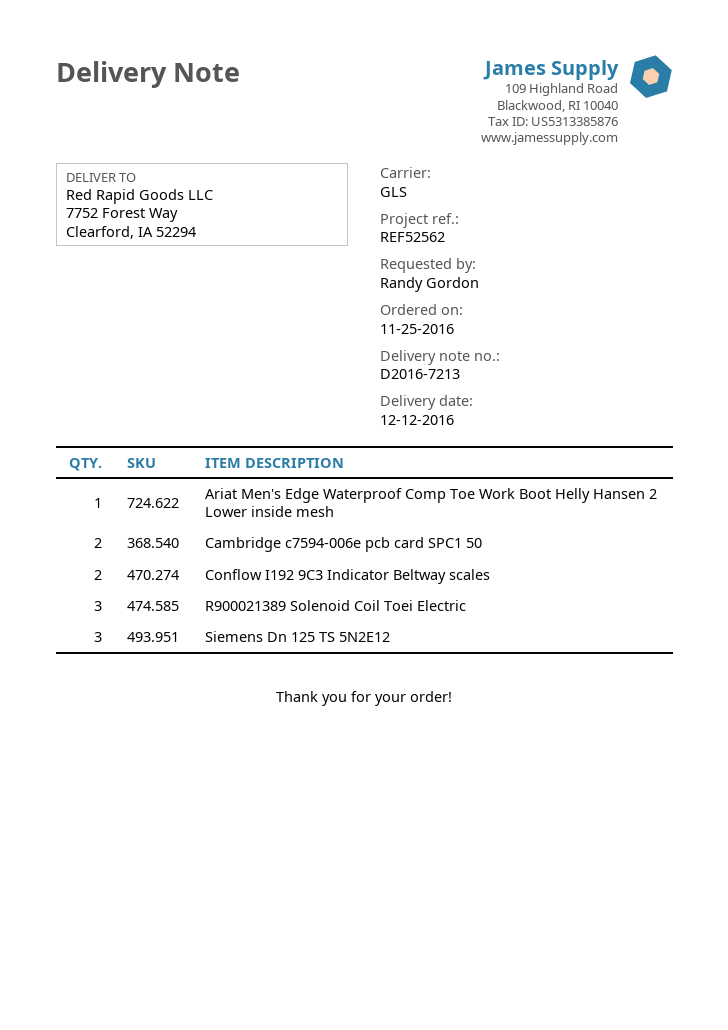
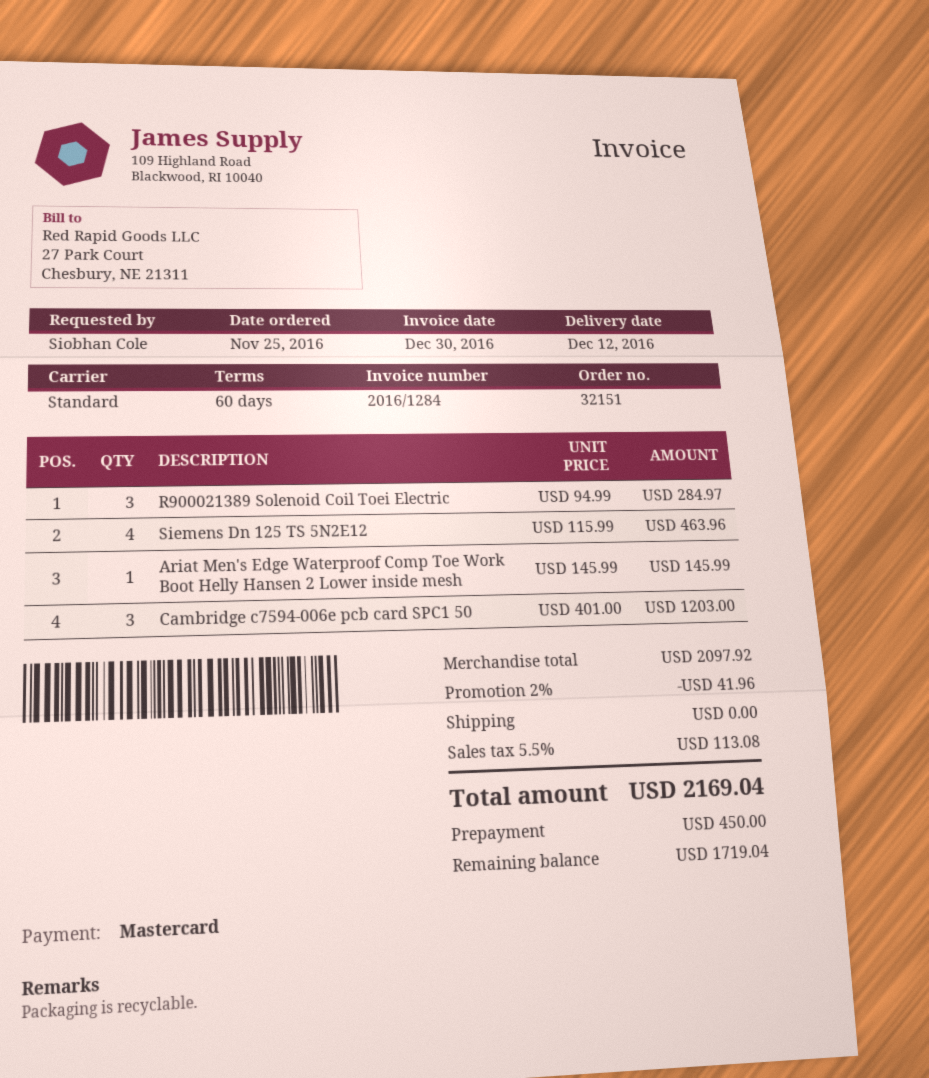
ordered by: Randy Gordon -> Siobhan Cole
shipping method: GLS -> standard
Cambridge c7594-006e pcb card SPC1 50: 2 -> 3
Conflow I192 9C3 Indicator Beltway scales: 2 -> none
Siemens Dn 125 TS 5N2E12: 3 -> 4

